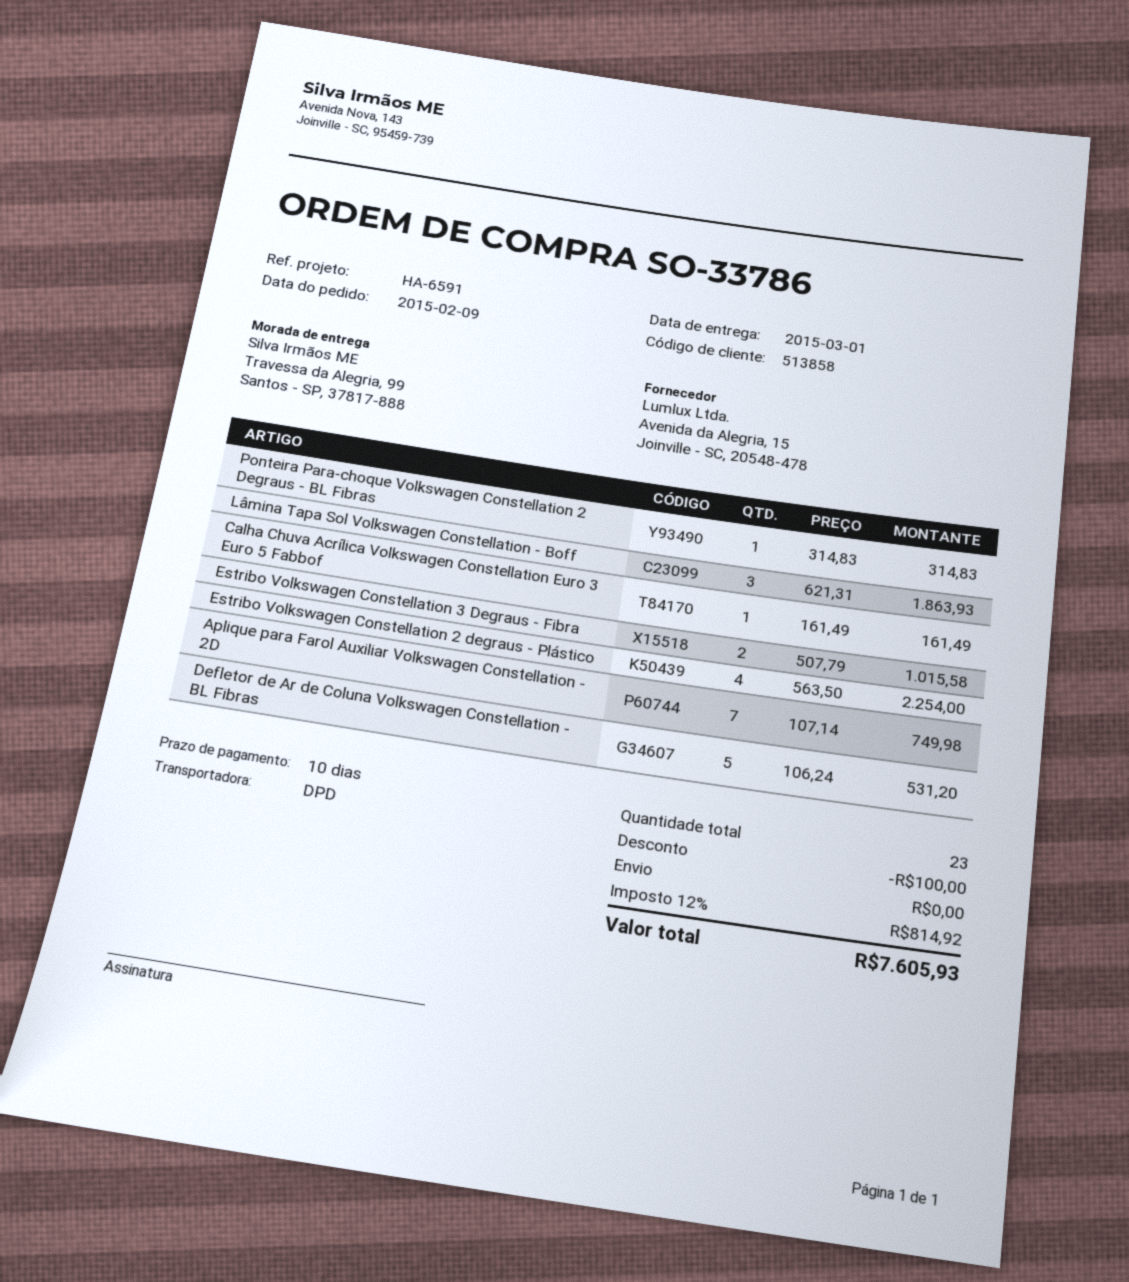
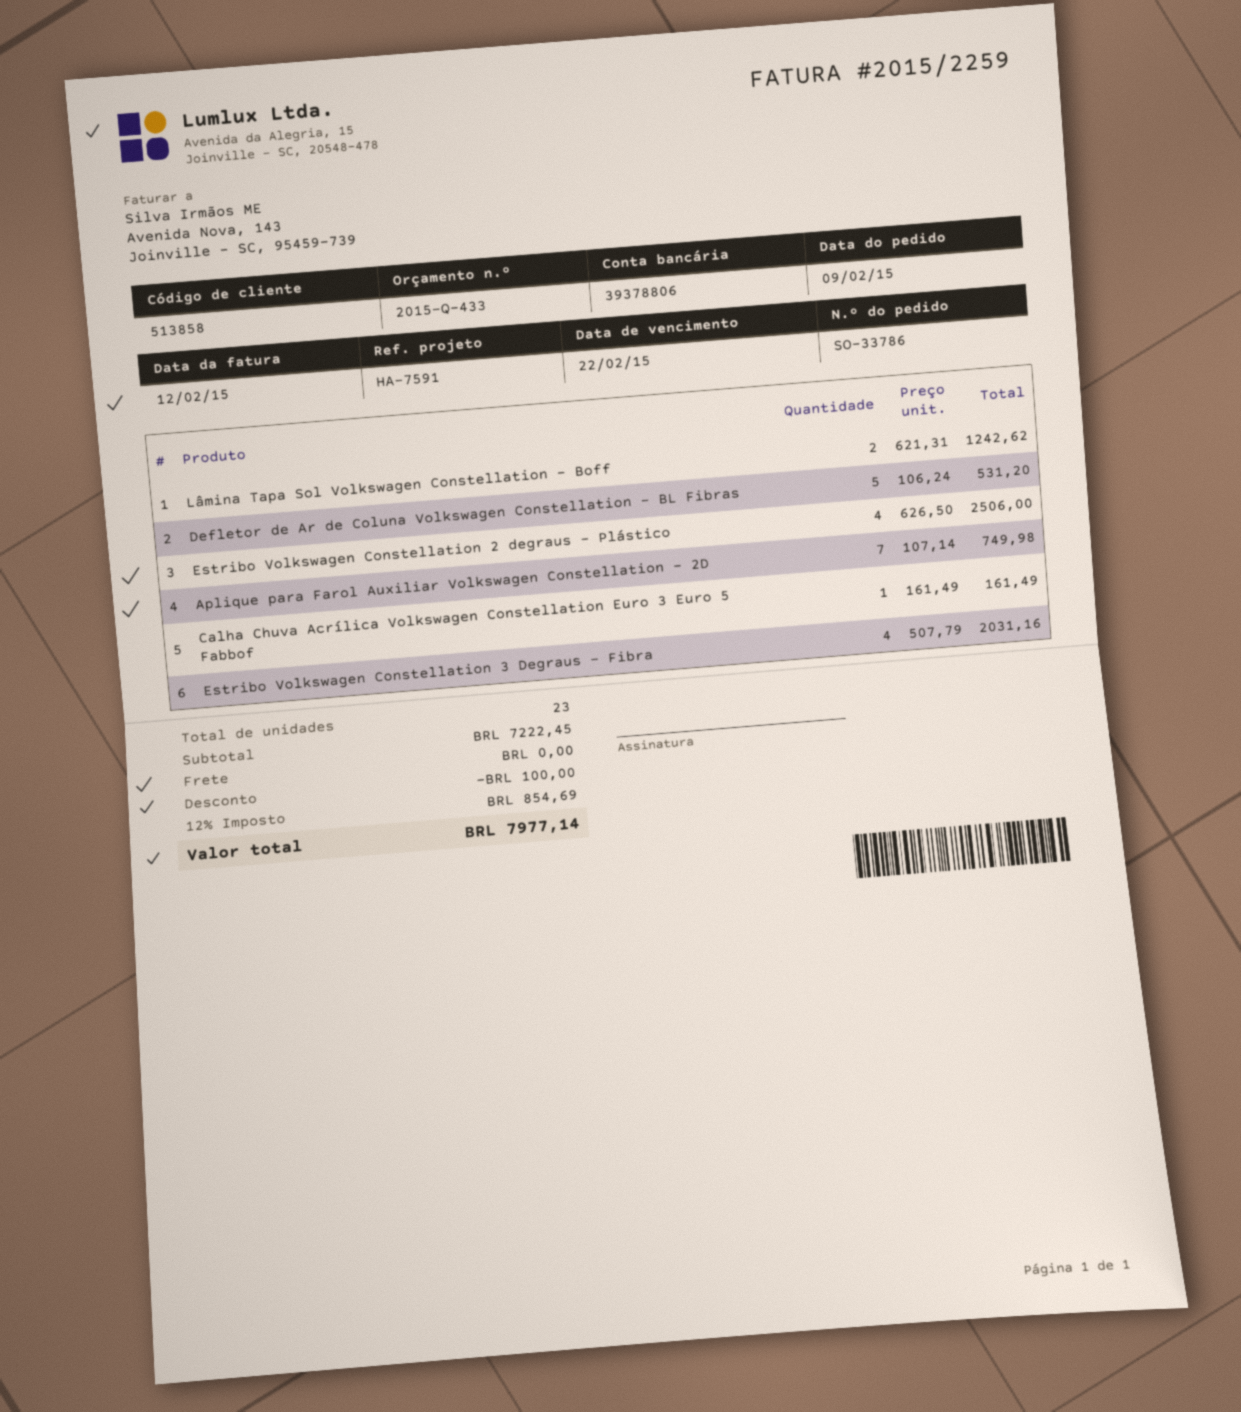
reference: HA-6591 -> HA-7591
Ponteira Para-choque Volkswagen Constellation 2 Degraus - BL Fibras: 1 x 314.83 = 314.83 -> none
Lâmina Tapa Sol Volkswagen Constellation - Boff: 3 x 621.31 = 1863.93 -> 2 x 621.31 = 1242.62
Estribo Volkswagen Constellation 3 Degraus - Fibra: 2 x 507.79 = 1015.58 -> 4 x 507.79 = 2031.16
Estribo Volkswagen Constellation 2 degraus - Plástico: 4 x 563.50 = 2254.00 -> 4 x 626.50 = 2506.00
tax: 12% = 814.92 -> 12% = 854.69
total: 7605.93 -> 7977.14

